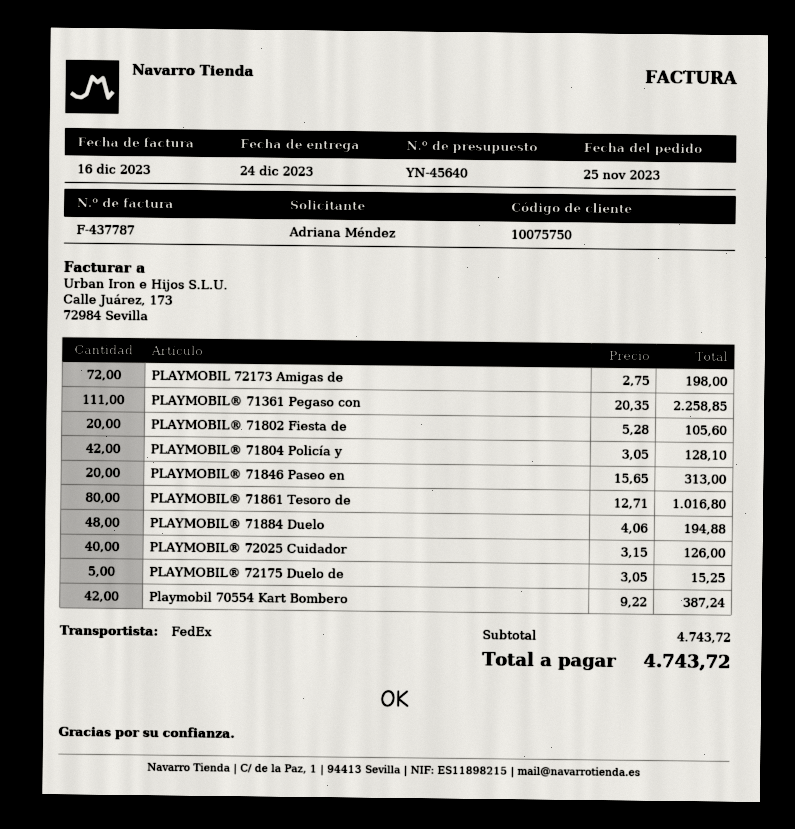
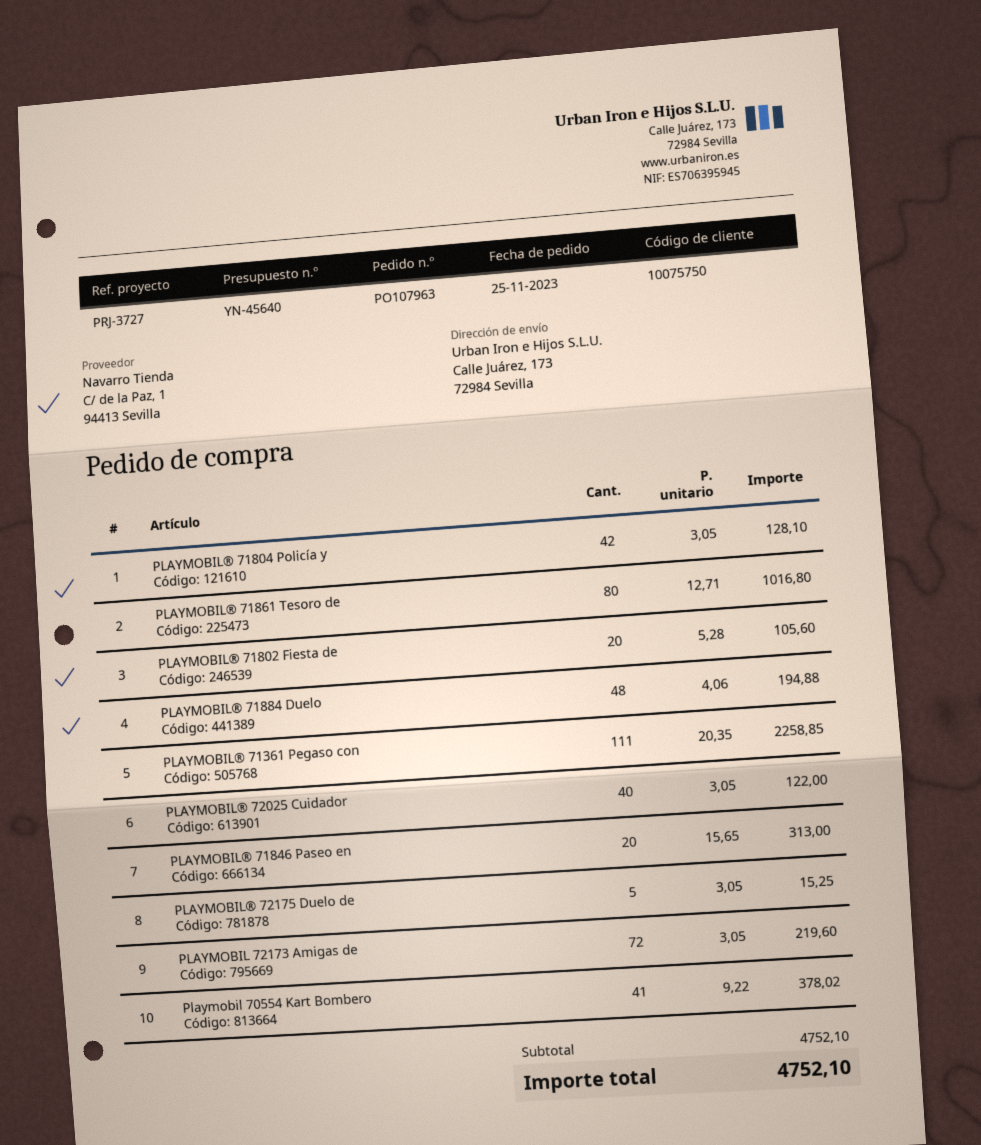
PLAYMOBIL 72173 Amigas de: 72 x 2.75 = 198.00 -> 72 x 3.05 = 219.60
PLAYMOBIL® 72025 Cuidador: 40 x 3.15 = 126.00 -> 40 x 3.05 = 122.00
Playmobil 70554 Kart Bombero: 42 x 9.22 = 387.24 -> 41 x 9.22 = 378.02
subtotal: 4743.72 -> 4752.10
total: 4743.72 -> 4752.10

